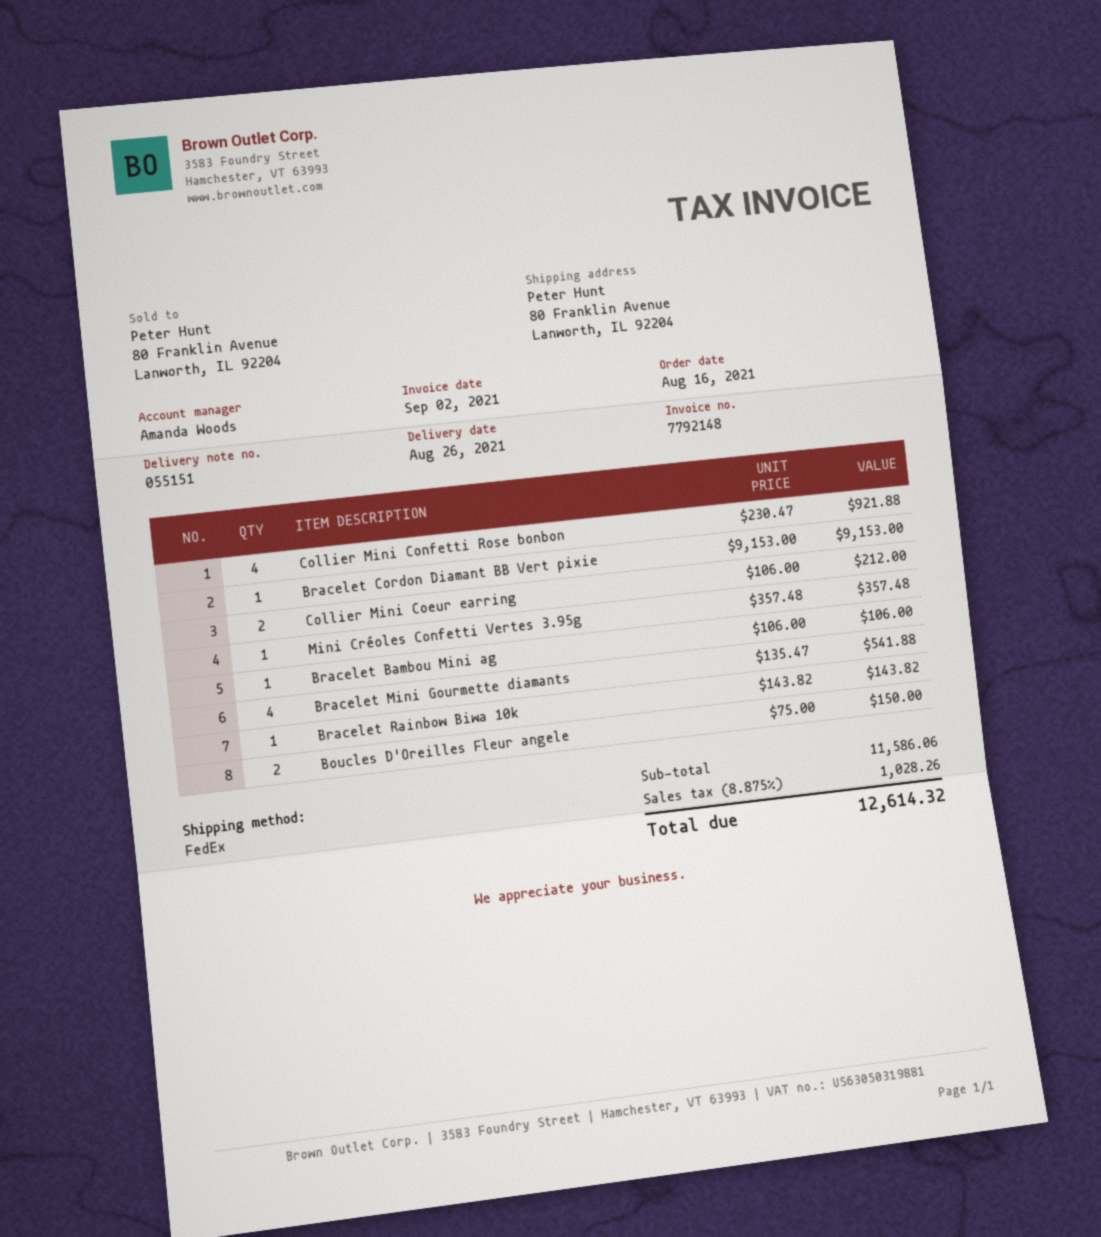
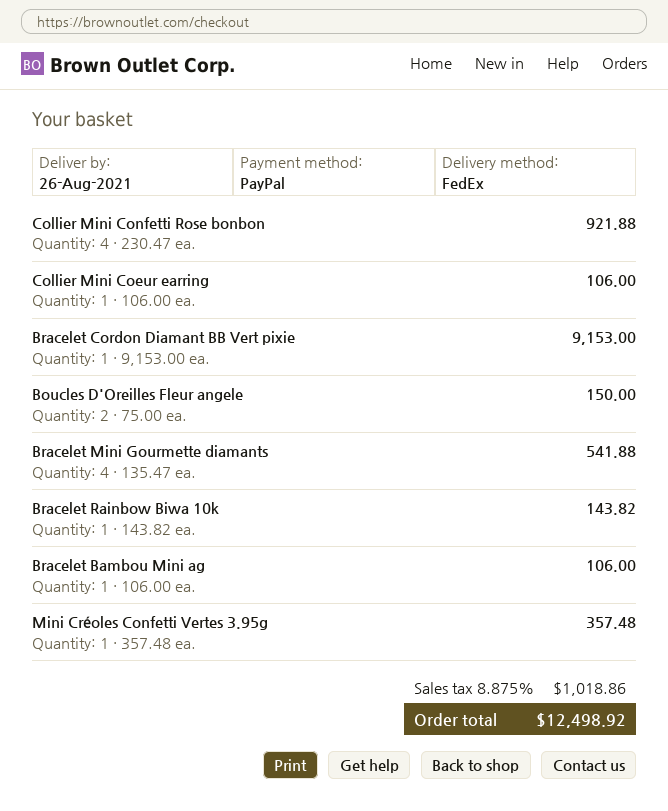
Collier Mini Coeur earring: 2 x 106.00 = 212.00 -> 1 x 106.00 = 106.00
tax: 8.875% = 1028.26 -> 8.875% = 1018.86
total: 12614.32 -> 12498.92

